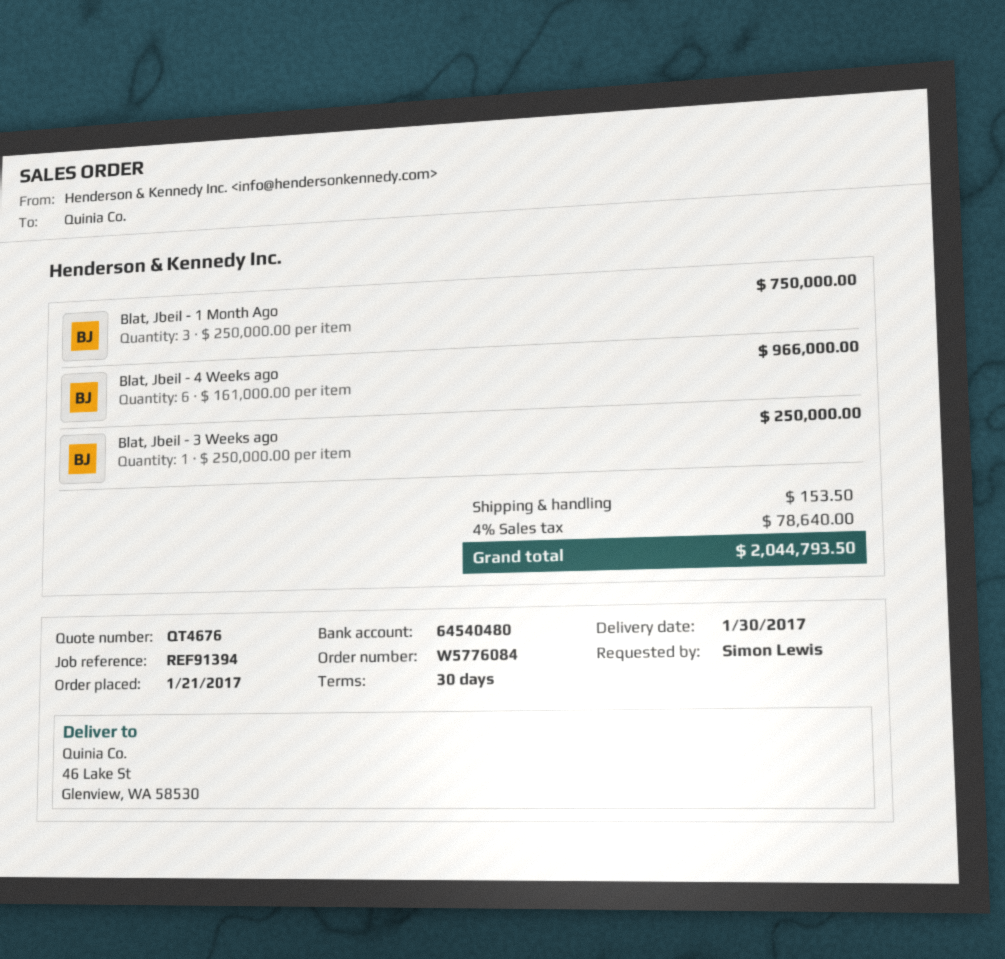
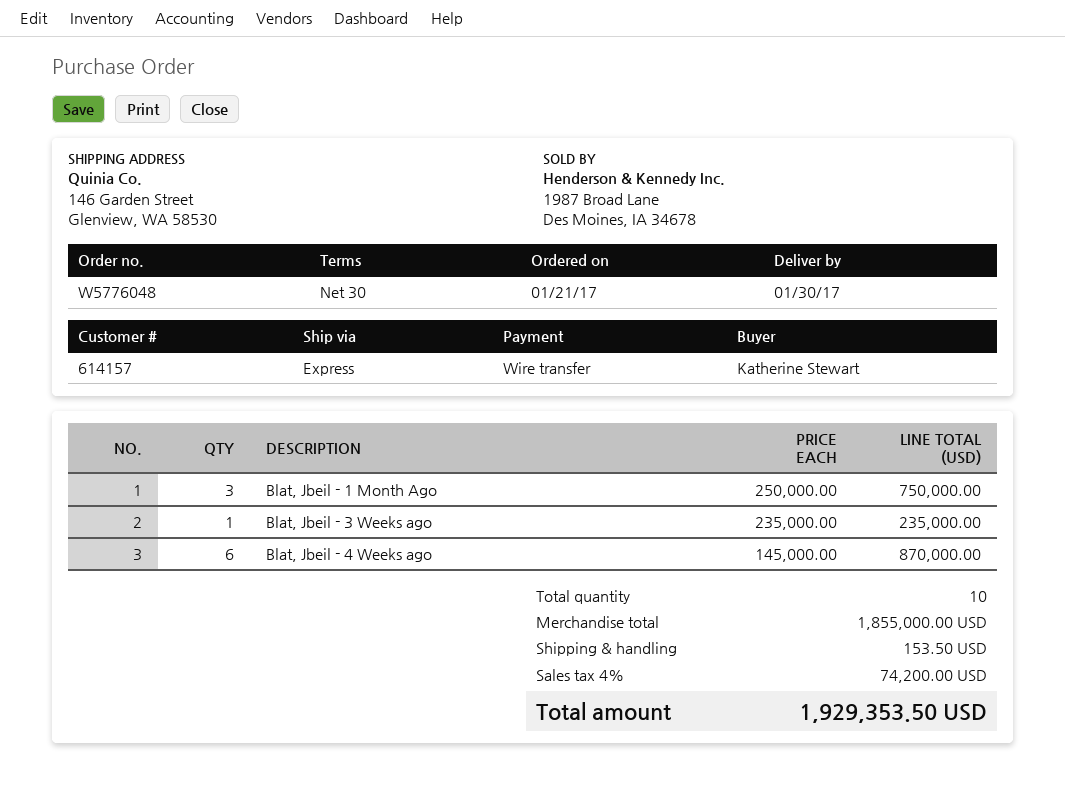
order number: W5776084 -> W5776048
ordered by: Simon Lewis -> Katherine Stewart
ship to: 46 Lake St, Glenview, WA 58530 -> 146 Garden Street, Glenview, WA 58530
Blat, Jbeil - 4 Weeks ago: 6 x 161000.00 = 966000.00 -> 6 x 145000.00 = 870000.00
Blat, Jbeil - 3 Weeks ago: 1 x 250000.00 = 250000.00 -> 1 x 235000.00 = 235000.00
tax: 4% = 78640.00 -> 4% = 74200.00
total: 2044793.50 -> 1929353.50

